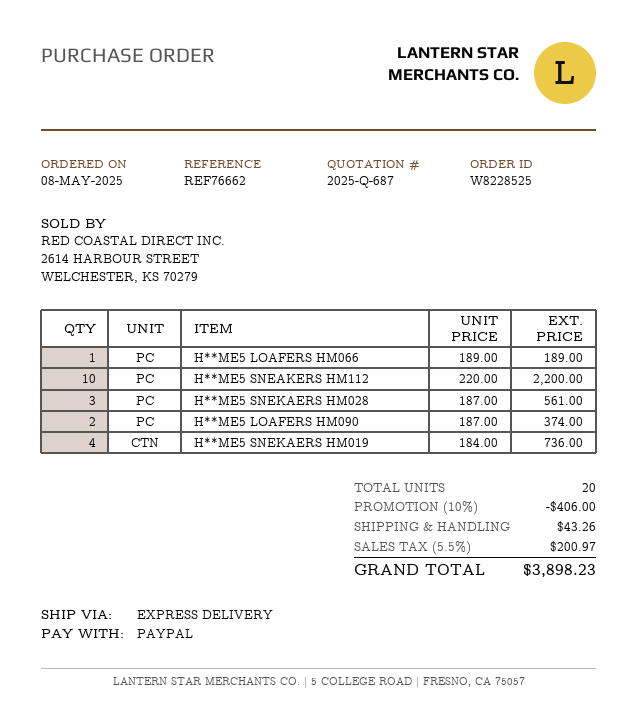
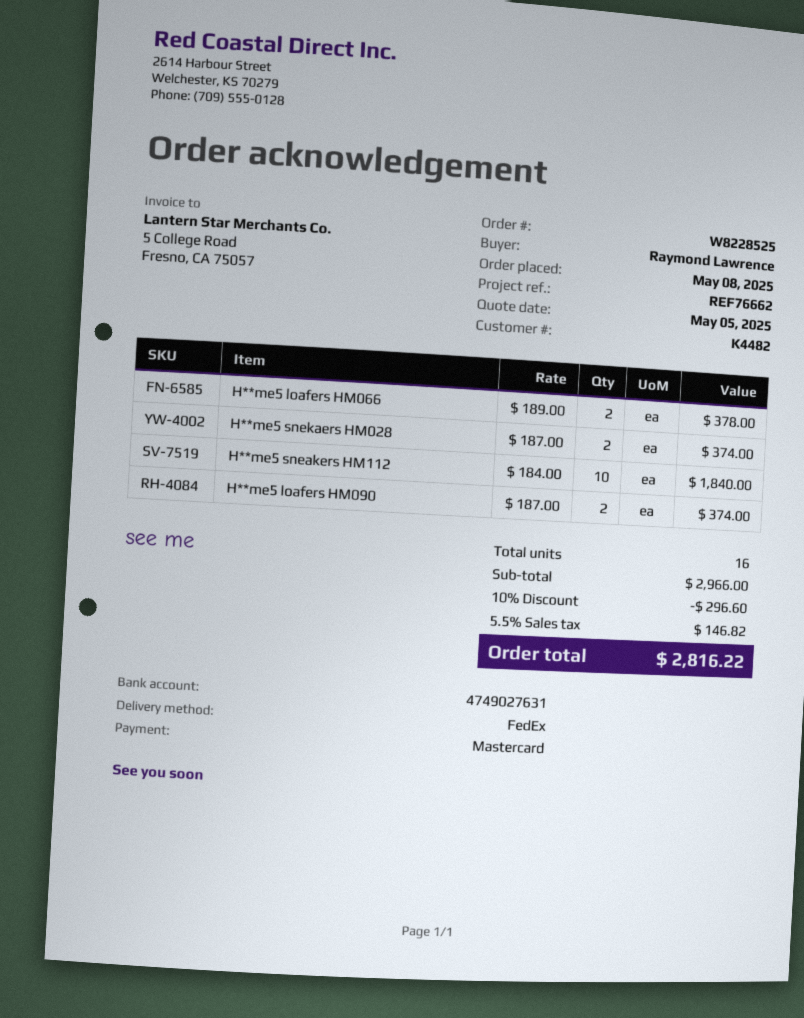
payment method: PayPal -> Mastercard
shipping method: express -> FedEx
H**ME5 LOAFERS HM066: 1 x 189.00 = 189.00 -> 2 x 189.00 = 378.00
H**ME5 SNEAKERS HM112: 10 x 220.00 = 2200.00 -> 10 x 184.00 = 1840.00
H**ME5 SNEKAERS HM028: 3 x 187.00 = 561.00 -> 2 x 187.00 = 374.00
H**ME5 SNEKAERS HM019: 4 x 184.00 = 736.00 -> none
total quantity: 20 -> 16
discount: 10% = 406.00 -> 10% = 296.60
shipping: 43.26 -> none
tax: 5.5% = 200.97 -> 5.5% = 146.82
total: 3898.23 -> 2816.22

